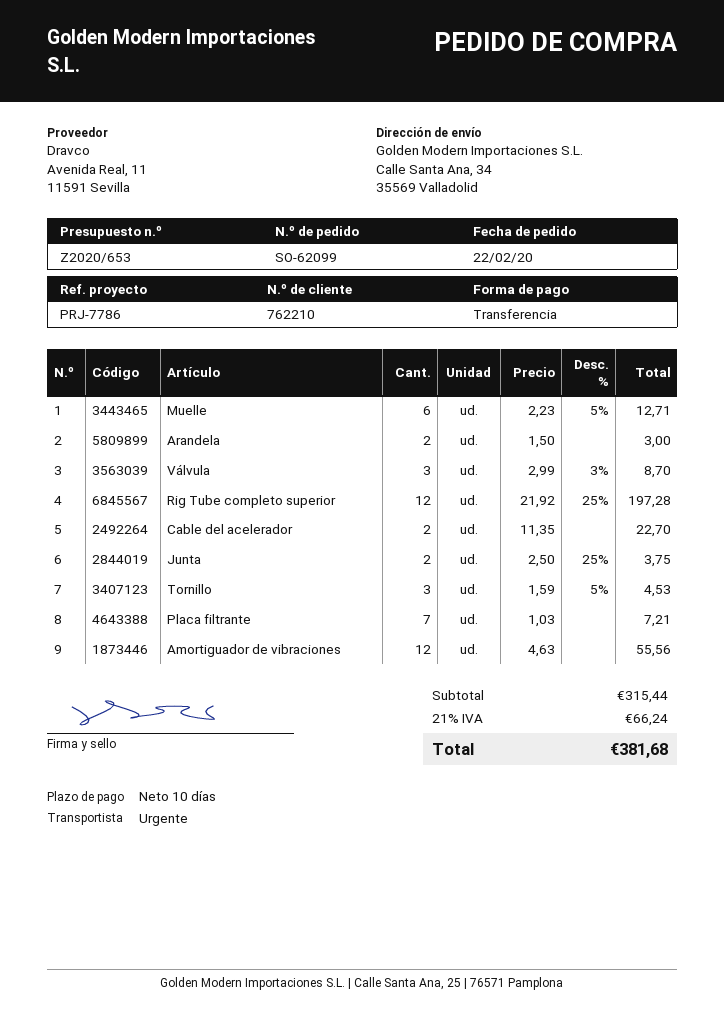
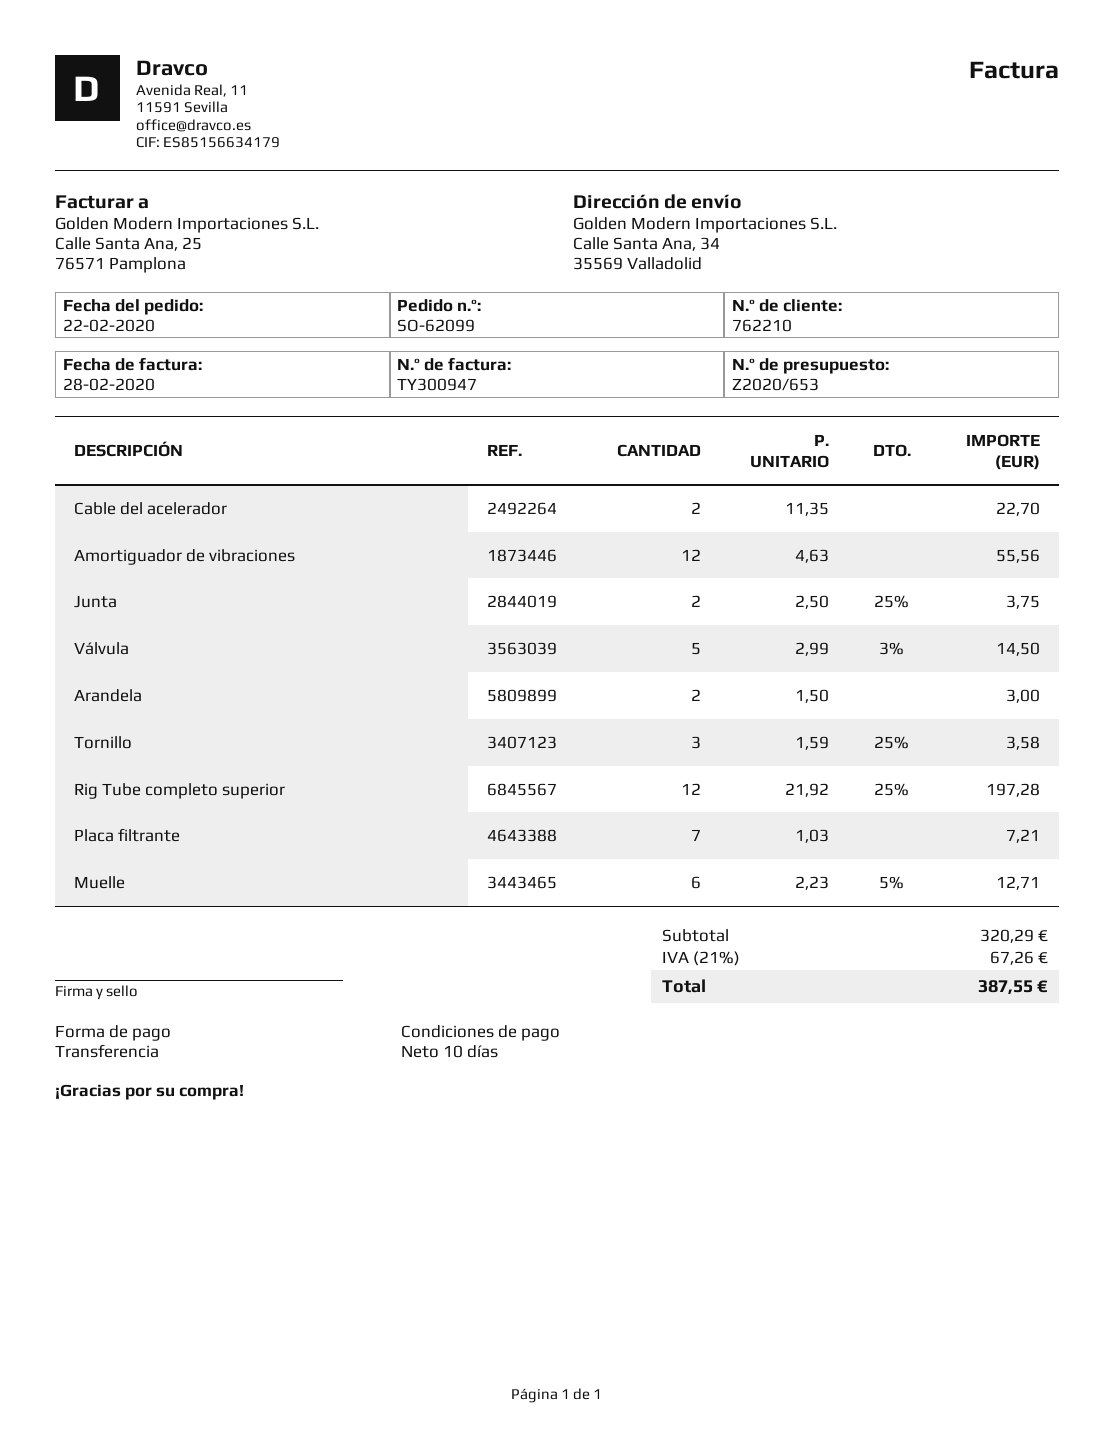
Válvula: 3 x 2.99 - 3% = 8.70 -> 5 x 2.99 - 3% = 14.50
Tornillo: 3 x 1.59 - 5% = 4.53 -> 3 x 1.59 - 25% = 3.58
subtotal: 315.44 -> 320.29
tax: 21% = 66.24 -> 21% = 67.26
total: 381.68 -> 387.55

